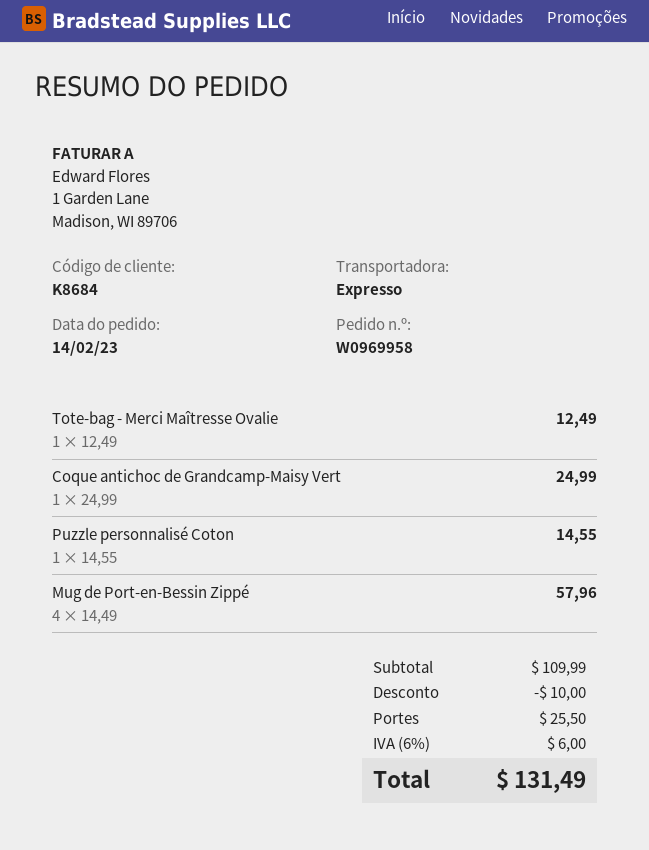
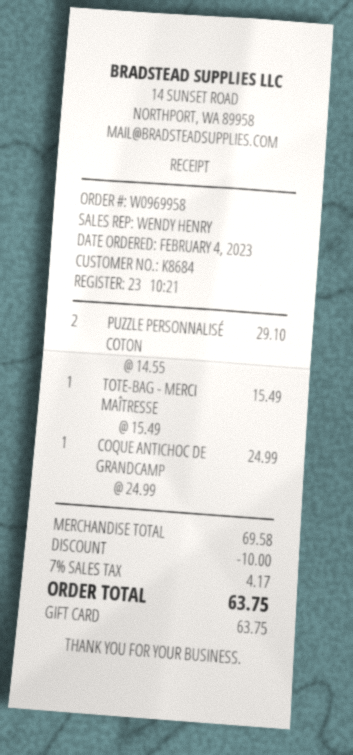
order date: 2023-02-14 -> 2023-02-04
Tote-bag - Merci Maîtresse Ovalie: 1 x 12.49 = 12.49 -> 1 x 15.49 = 15.49
Puzzle personnalisé Coton: 1 x 14.55 = 14.55 -> 2 x 14.55 = 29.10
Mug de Port-en-Bessin Zippé: 4 x 14.49 = 57.96 -> none
subtotal: 109.99 -> 69.58
shipping: 25.50 -> none
tax: 6% = 6.00 -> 7% = 4.17
total: 131.49 -> 63.75

